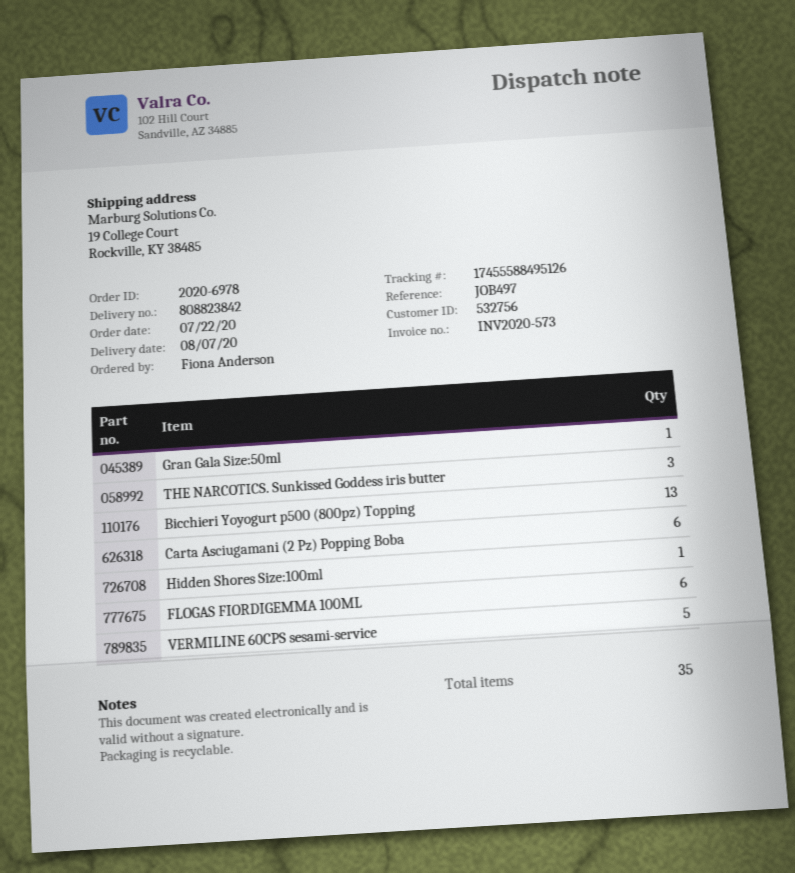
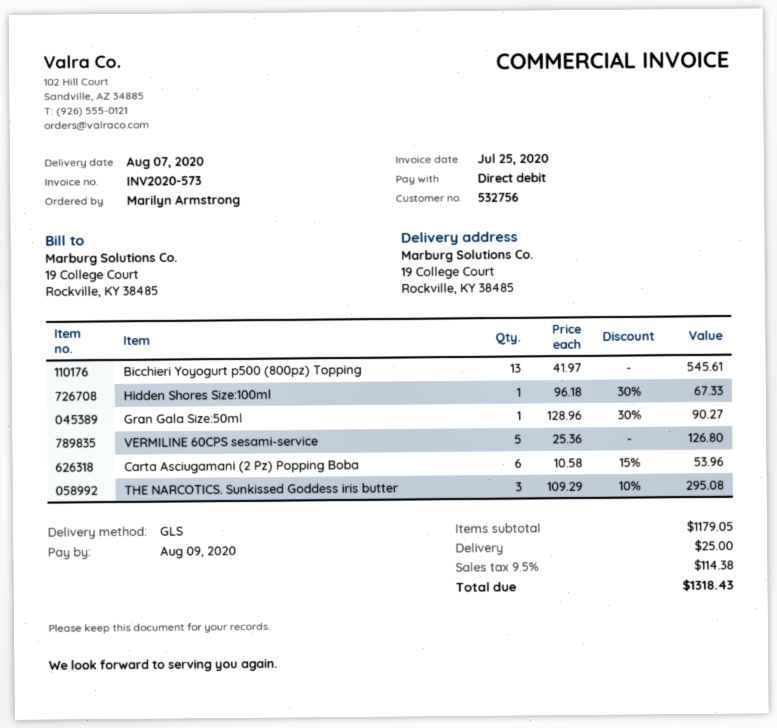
ordered by: Fiona Anderson -> Marilyn Armstrong
FLOGAS FIORDIGEMMA 100ML: 6 -> none

